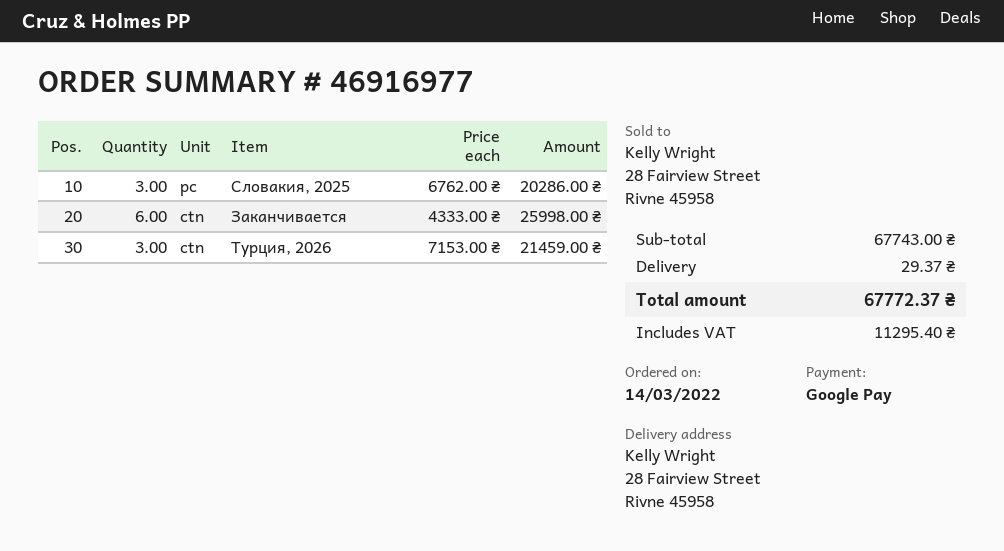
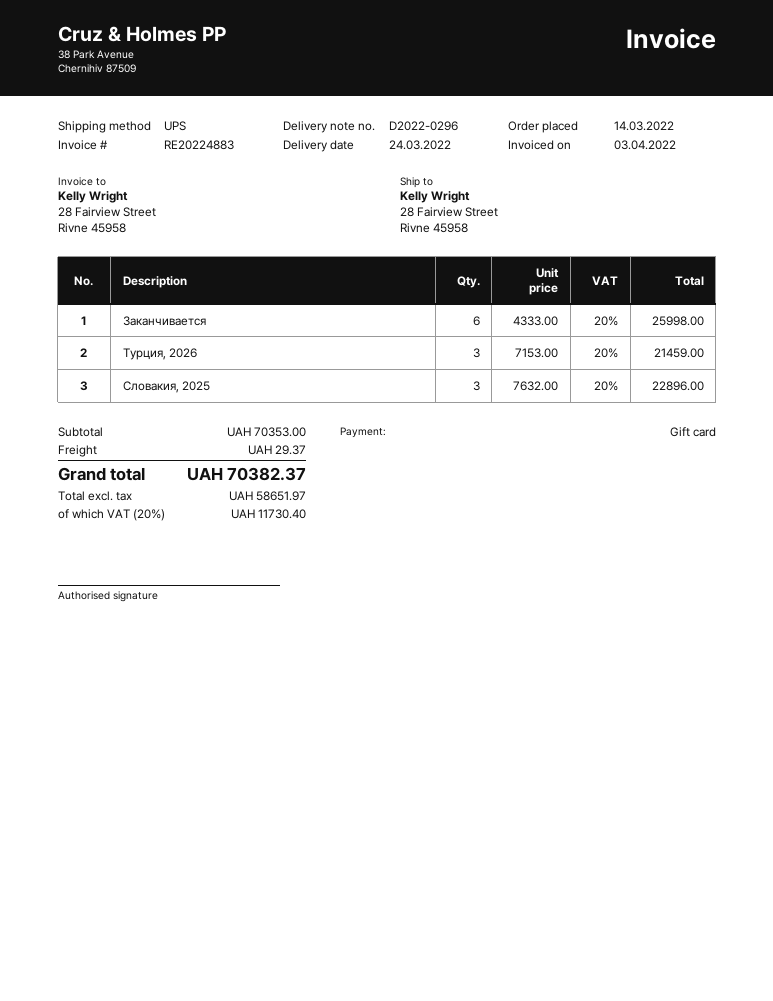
payment method: Google Pay -> gift card
Словакия, 2025: 3 x 6762.00 = 20286.00 -> 3 x 7632.00 = 22896.00
subtotal: 67743.00 -> 70353.00
tax: 11295.40 -> 11730.40
total: 67772.37 -> 70382.37

